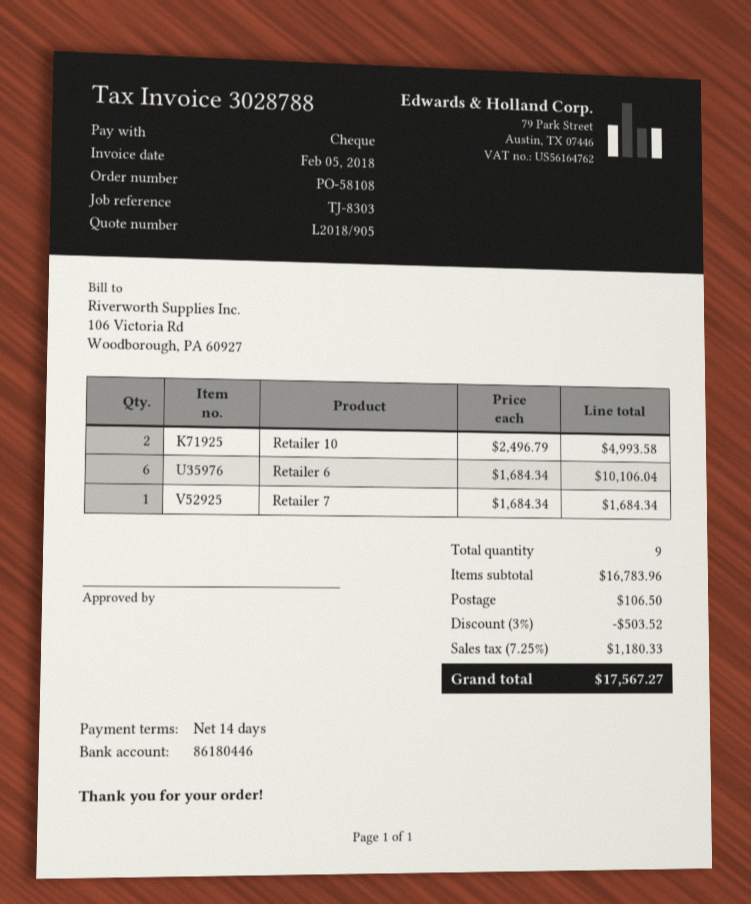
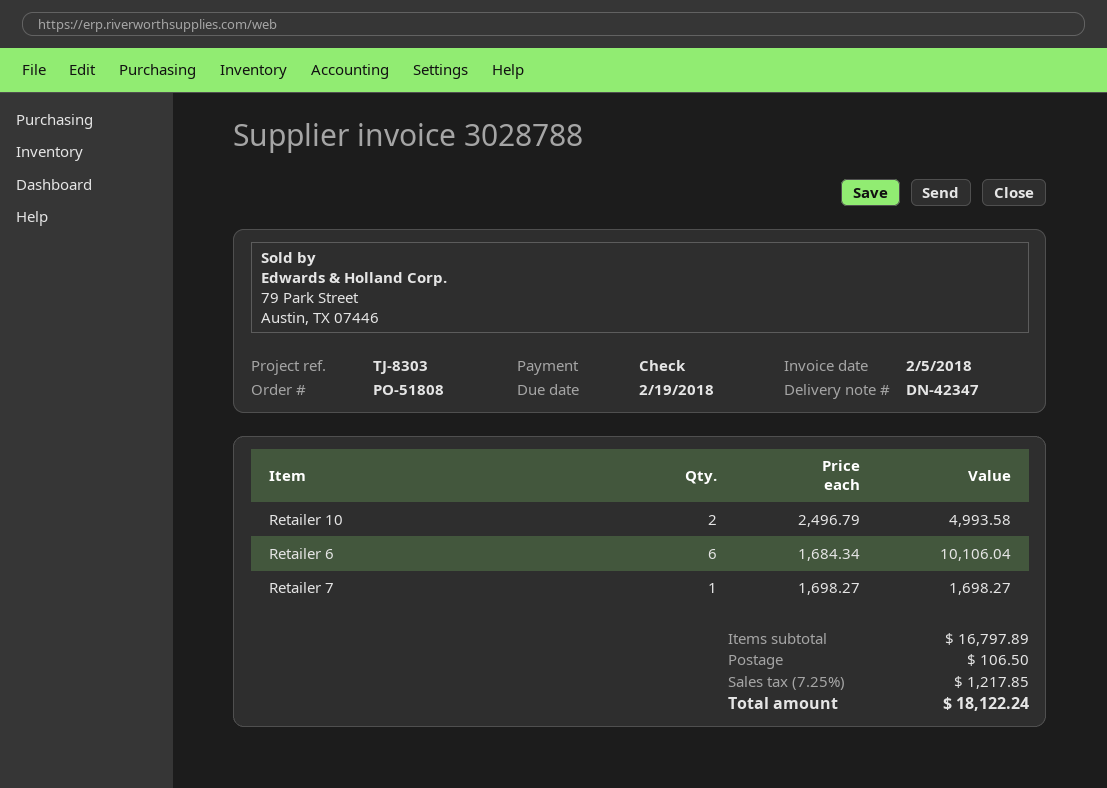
order number: PO-58108 -> PO-51808
Retailer 7: 1 x 1684.34 = 1684.34 -> 1 x 1698.27 = 1698.27
subtotal: 16783.96 -> 16797.89
discount: 3% = 503.52 -> none
tax: 7.25% = 1180.33 -> 7.25% = 1217.85
total: 17567.27 -> 18122.24

